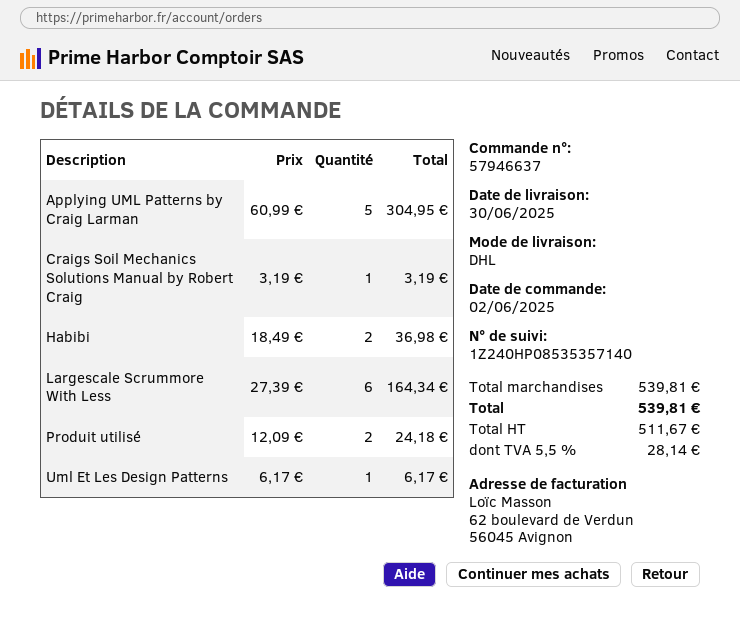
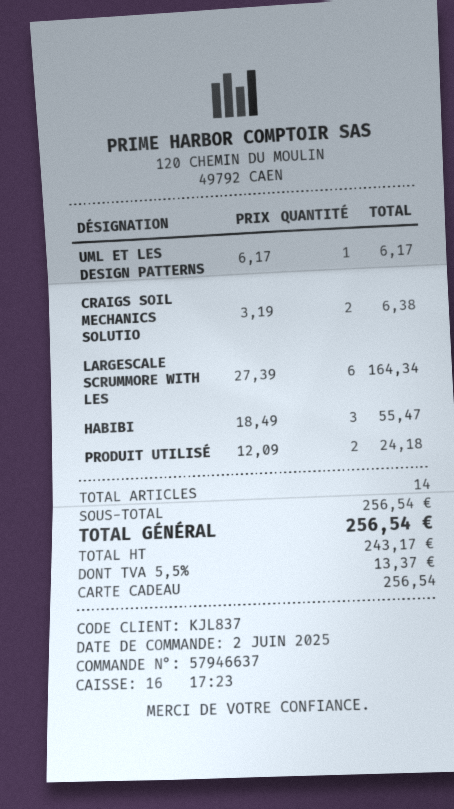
Applying UML Patterns by Craig Larman: 5 x 60.99 = 304.95 -> none
Craigs Soil Mechanics Solutions Manual by Robert Craig: 1 x 3.19 = 3.19 -> 2 x 3.19 = 6.38
Habibi: 2 x 18.49 = 36.98 -> 3 x 18.49 = 55.47
subtotal: 539.81 -> 256.54
net: 511.67 -> 243.17
tax: 5.5% = 28.14 -> 5.5% = 13.37
total: 539.81 -> 256.54

